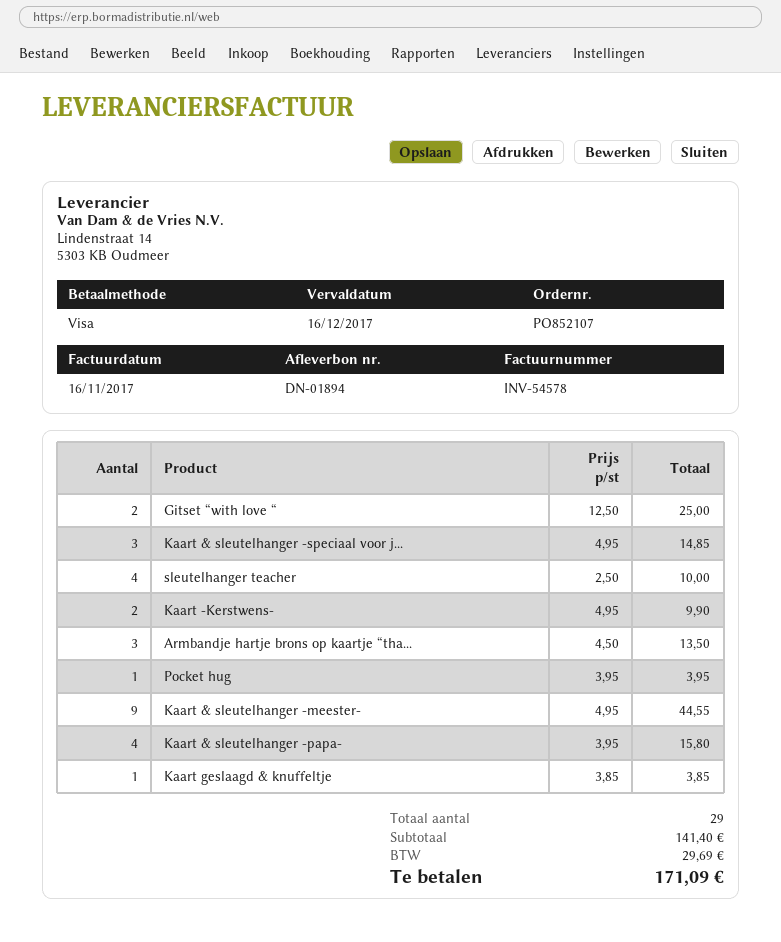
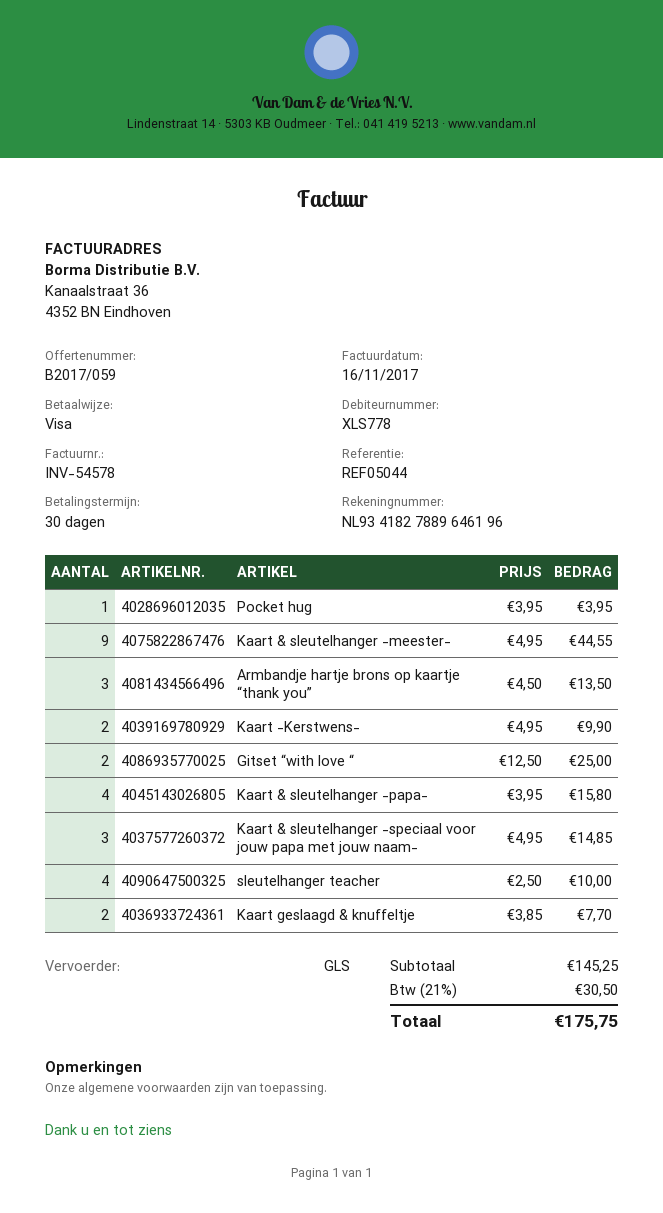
Kaart geslaagd & knuffeltje: 1 x 3.85 = 3.85 -> 2 x 3.85 = 7.70
subtotal: 141.40 -> 145.25
tax: 29.69 -> 30.50
total: 171.09 -> 175.75

